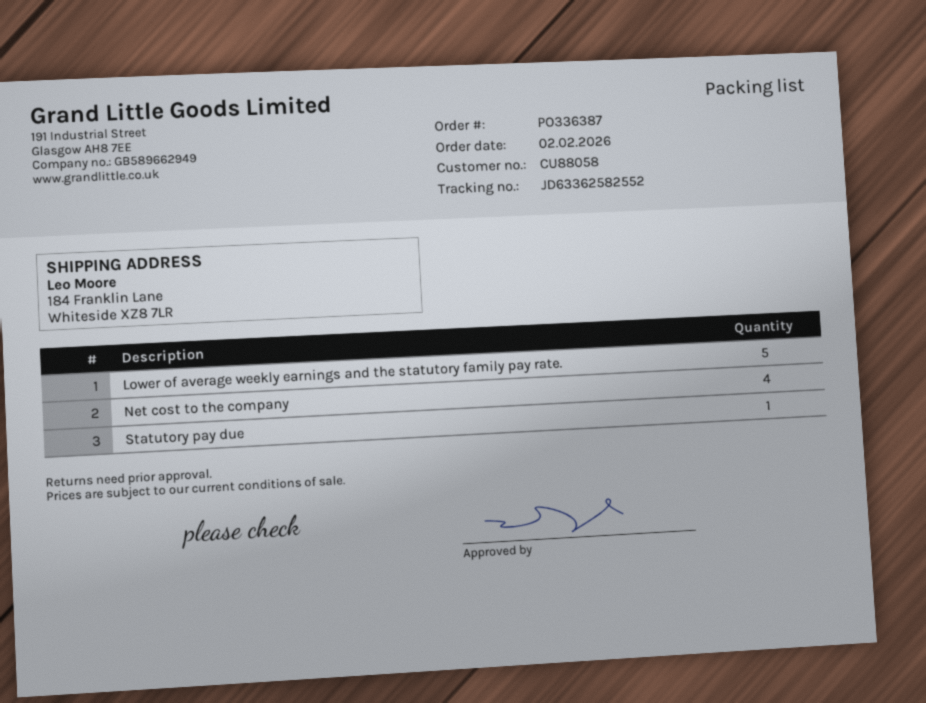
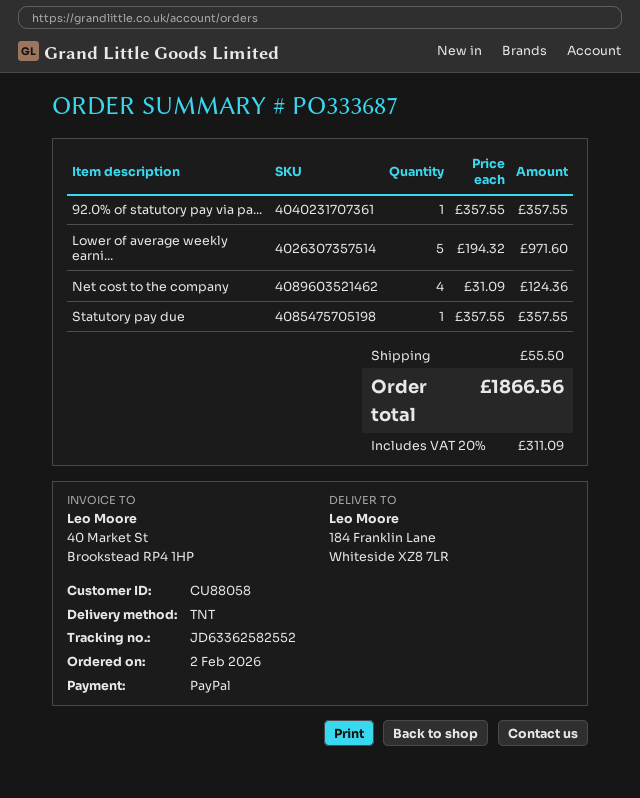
order number: PO336387 -> PO333687
92.0% of statutory pay via pa...: none -> 1

